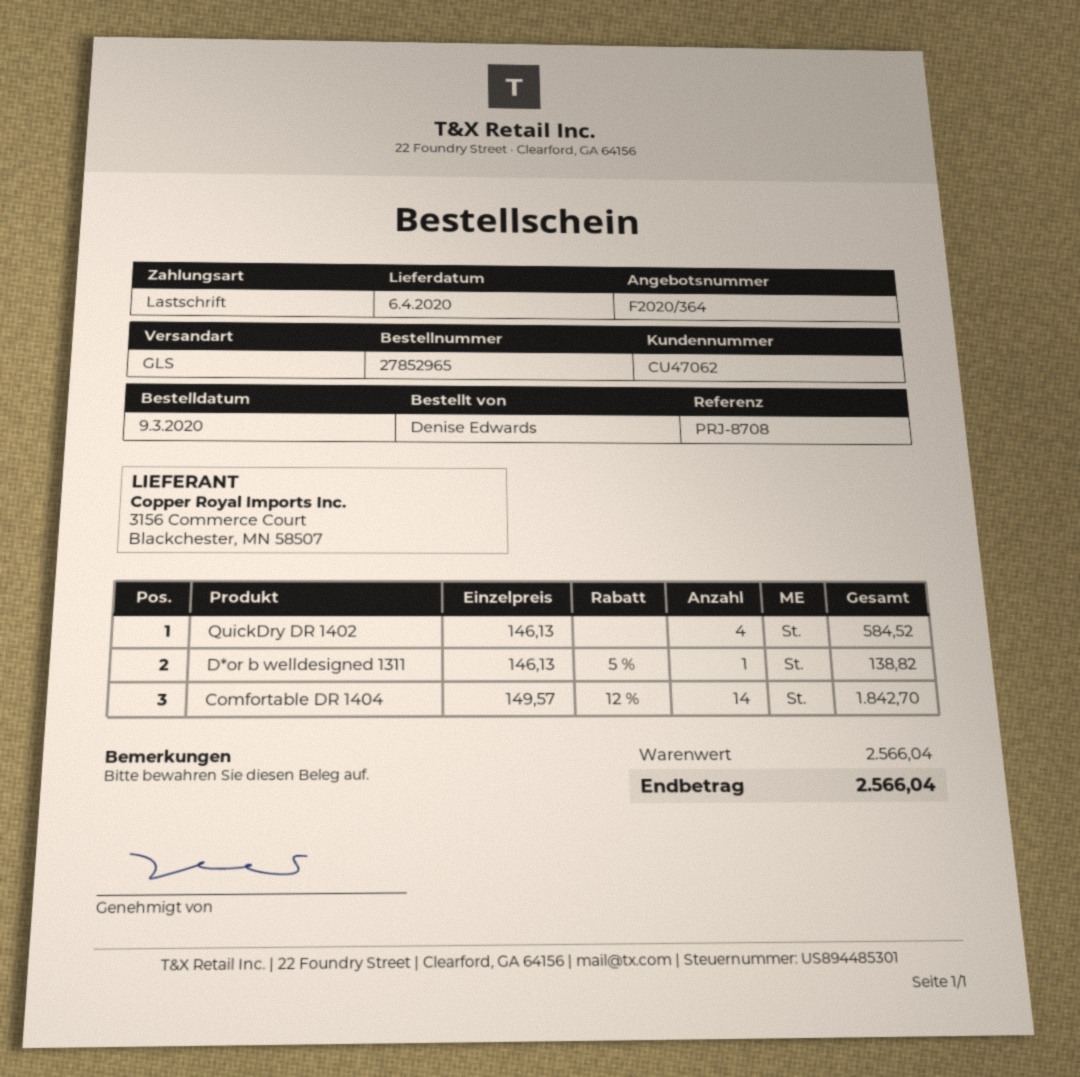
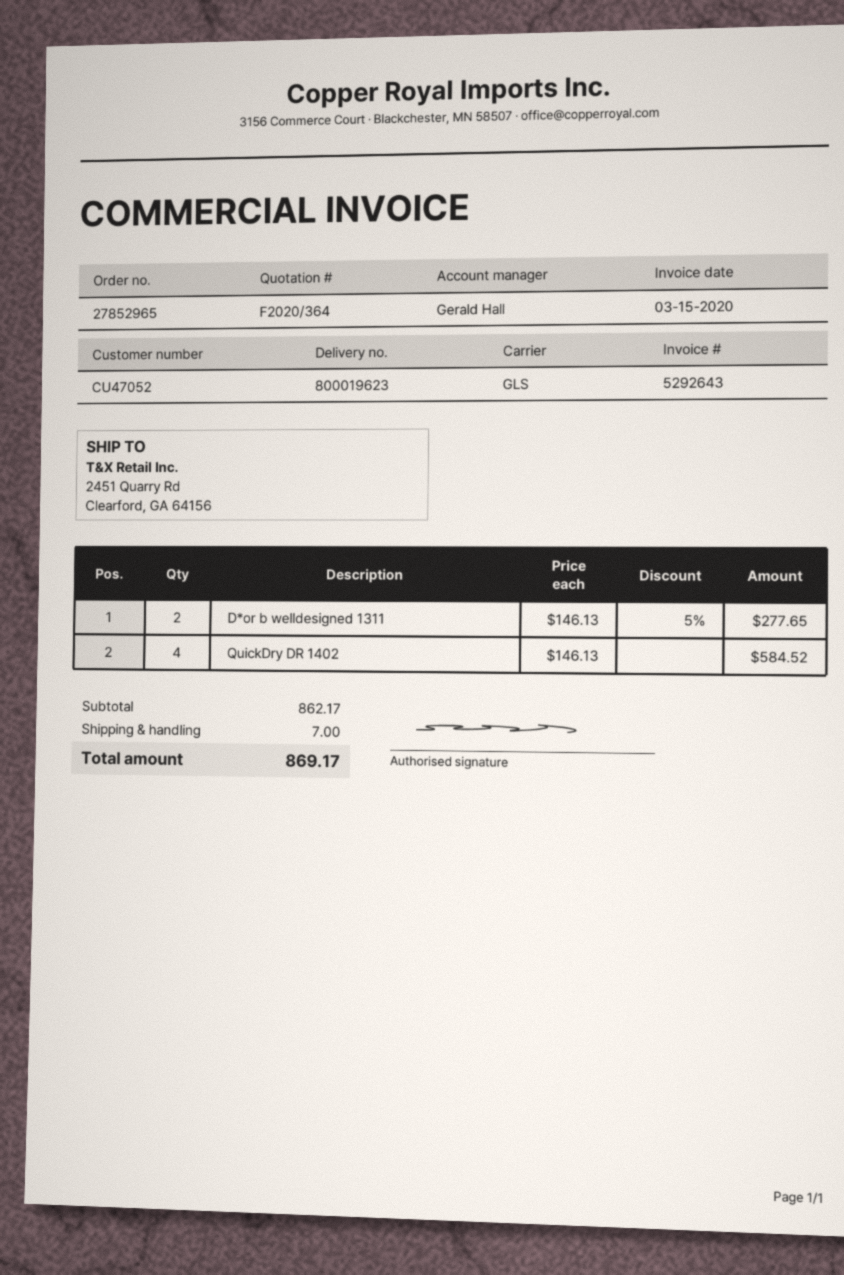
customer number: CU47062 -> CU47052
D*or b welldesigned 1311: 1 x 146.13 - 5% = 138.82 -> 2 x 146.13 - 5% = 277.65
Comfortable DR 1404: 14 x 149.57 - 12% = 1842.70 -> none
subtotal: 2566.04 -> 862.17
shipping: none -> 7.00
total: 2566.04 -> 869.17

